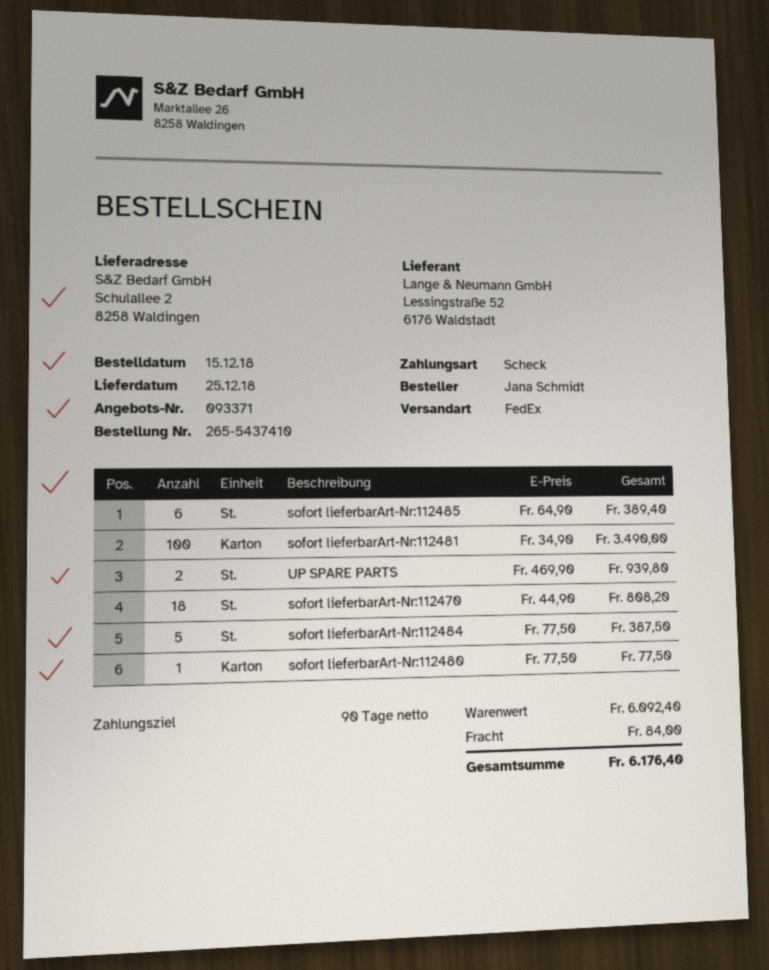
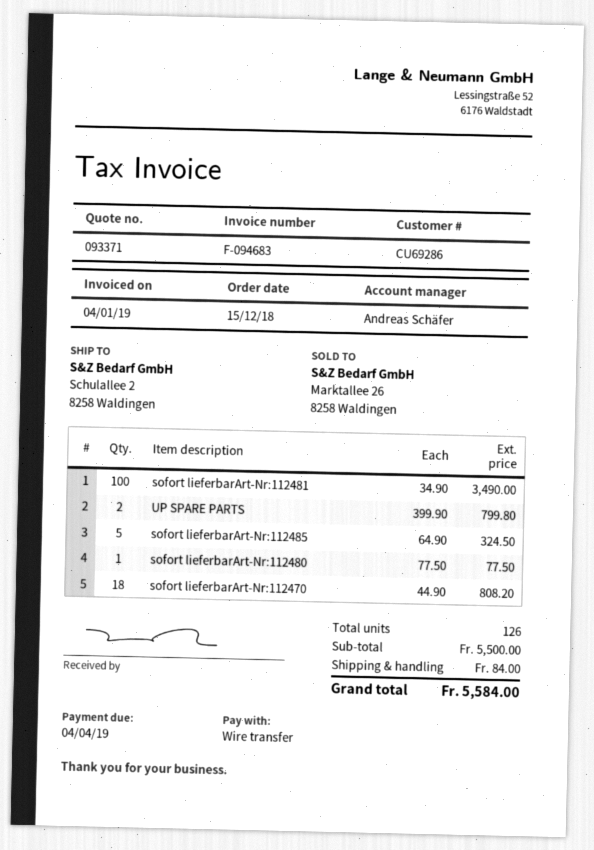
payment method: cheque -> bank transfer
sofort lieferbarArt-Nr:112485: 6 x 64.90 = 389.40 -> 5 x 64.90 = 324.50
UP SPARE PARTS: 2 x 469.90 = 939.80 -> 2 x 399.90 = 799.80
sofort lieferbarArt-Nr:112484: 5 x 77.50 = 387.50 -> none
subtotal: 6092.40 -> 5500.00
total: 6176.40 -> 5584.00

